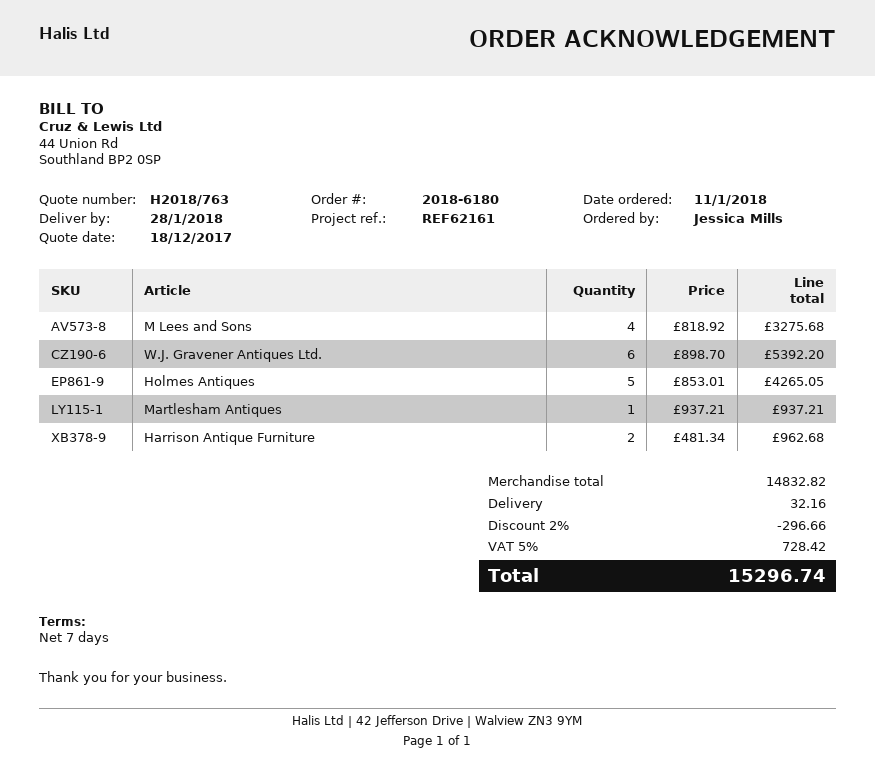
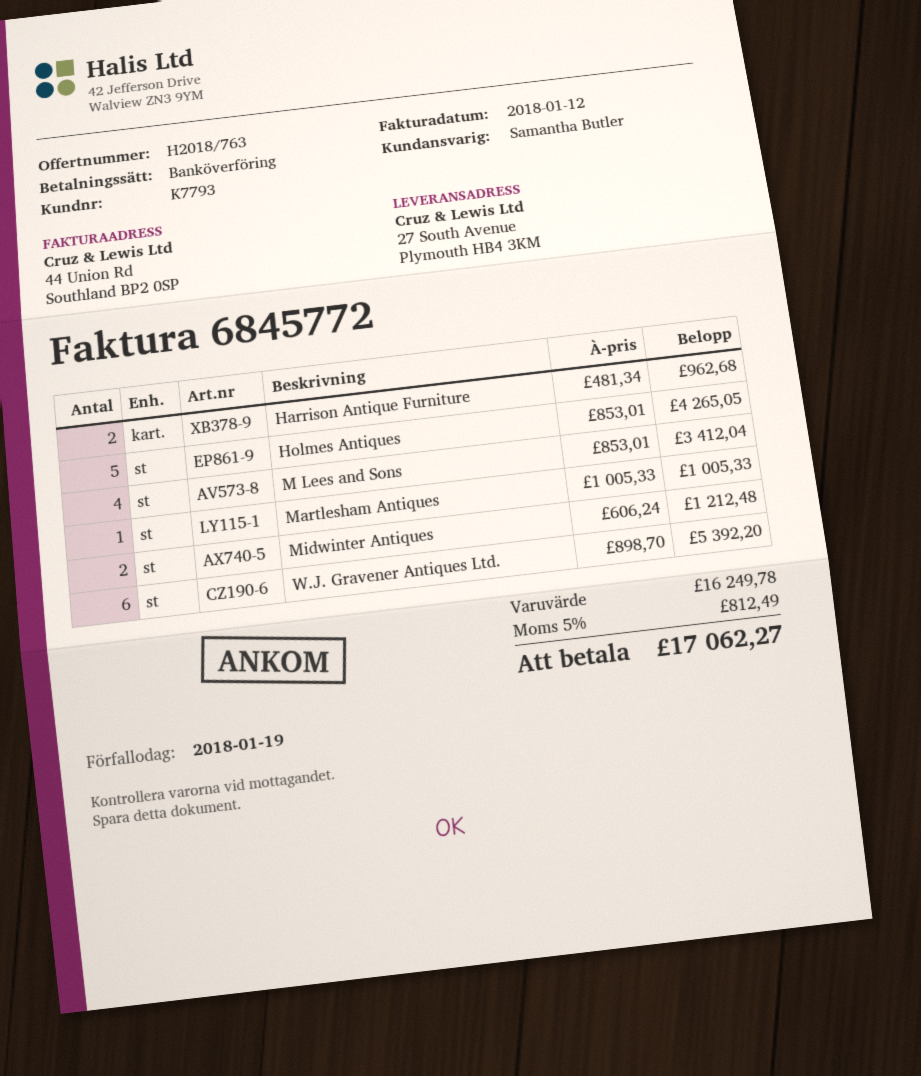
M Lees and Sons: 4 x 818.92 = 3275.68 -> 4 x 853.01 = 3412.04
Martlesham Antiques: 1 x 937.21 = 937.21 -> 1 x 1005.33 = 1005.33
Midwinter Antiques: none -> 2 x 606.24 = 1212.48
subtotal: 14832.82 -> 16249.78
discount: 2% = 296.66 -> none
shipping: 32.16 -> none
tax: 5% = 728.42 -> 5% = 812.49
total: 15296.74 -> 17062.27

